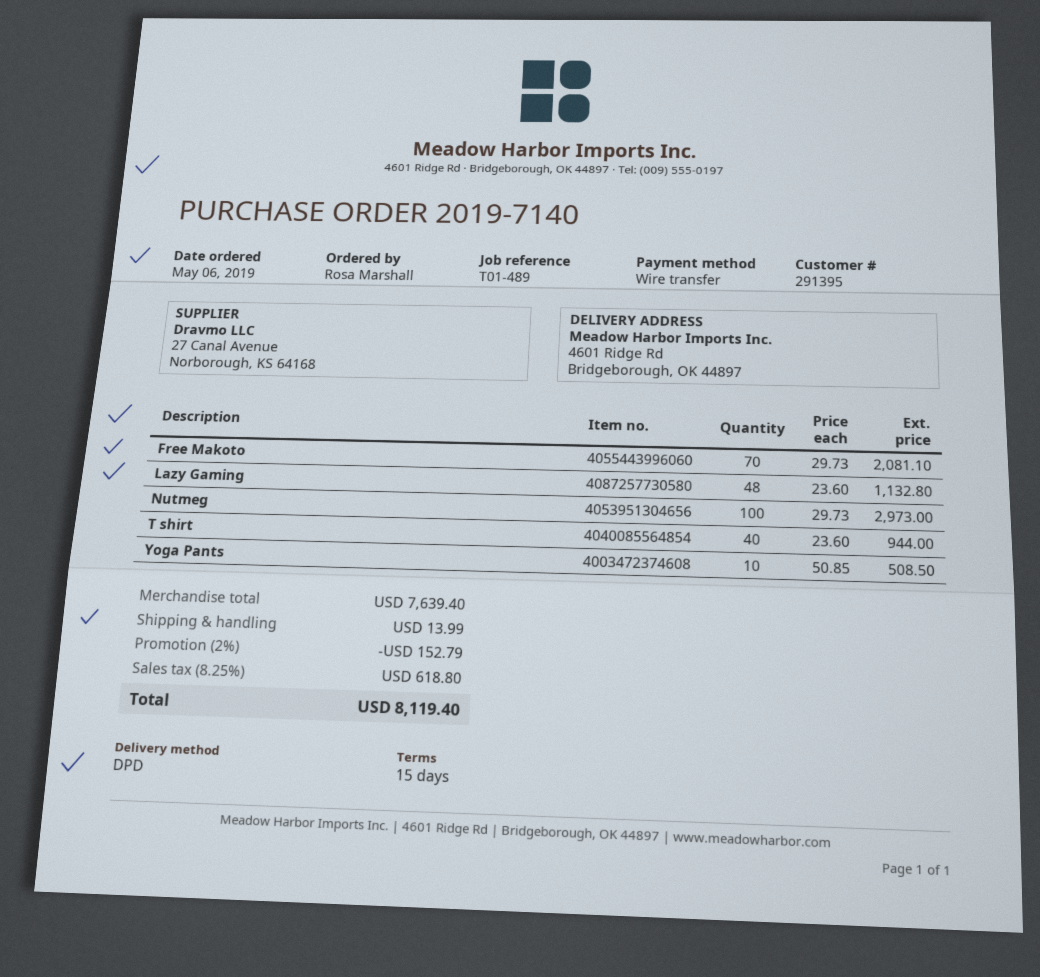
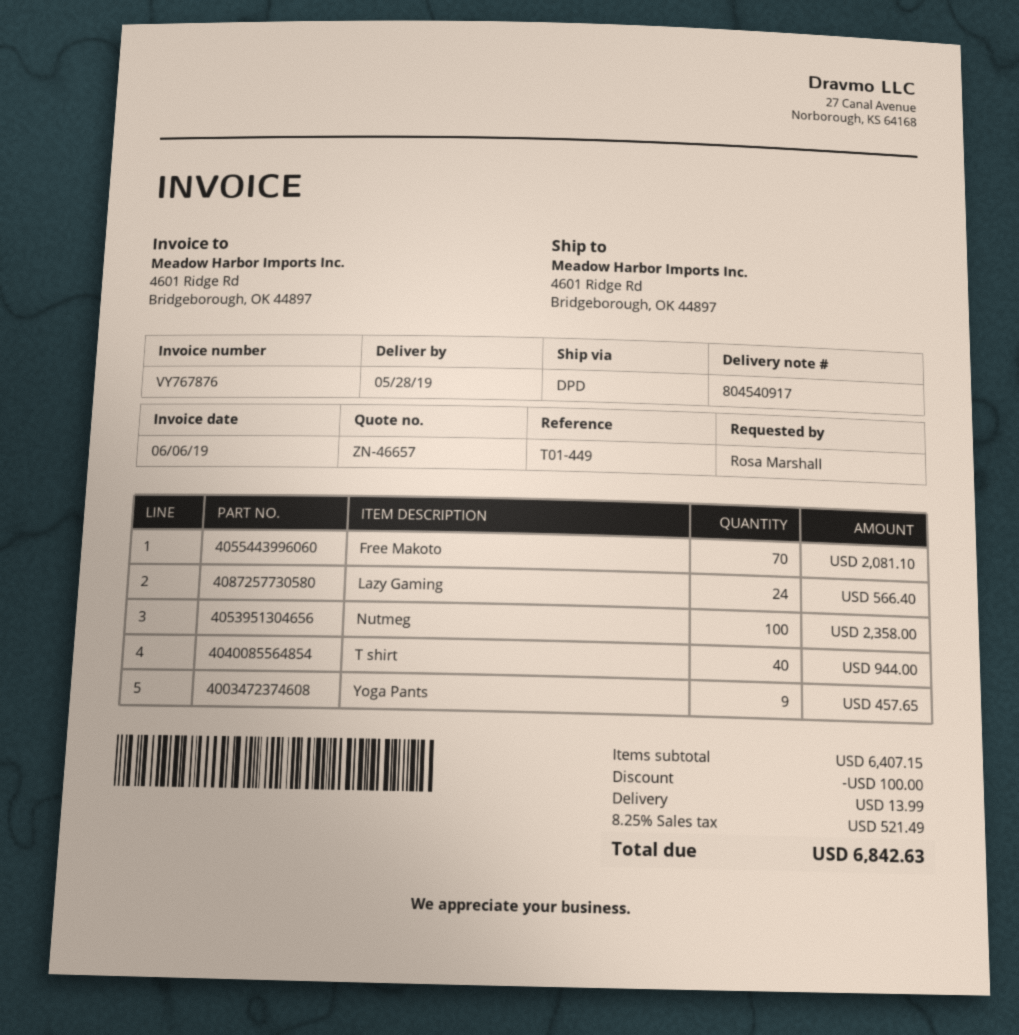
reference: T01-489 -> T01-449
Lazy Gaming: 48 for 1132.80 -> 24 for 566.40
Nutmeg: 100 for 2973.00 -> 100 for 2358.00
Yoga Pants: 10 for 508.50 -> 9 for 457.65
subtotal: 7639.40 -> 6407.15
discount: 152.79 -> 100.00
tax: 8.25% = 618.80 -> 8.25% = 521.49
total: 8119.40 -> 6842.63

